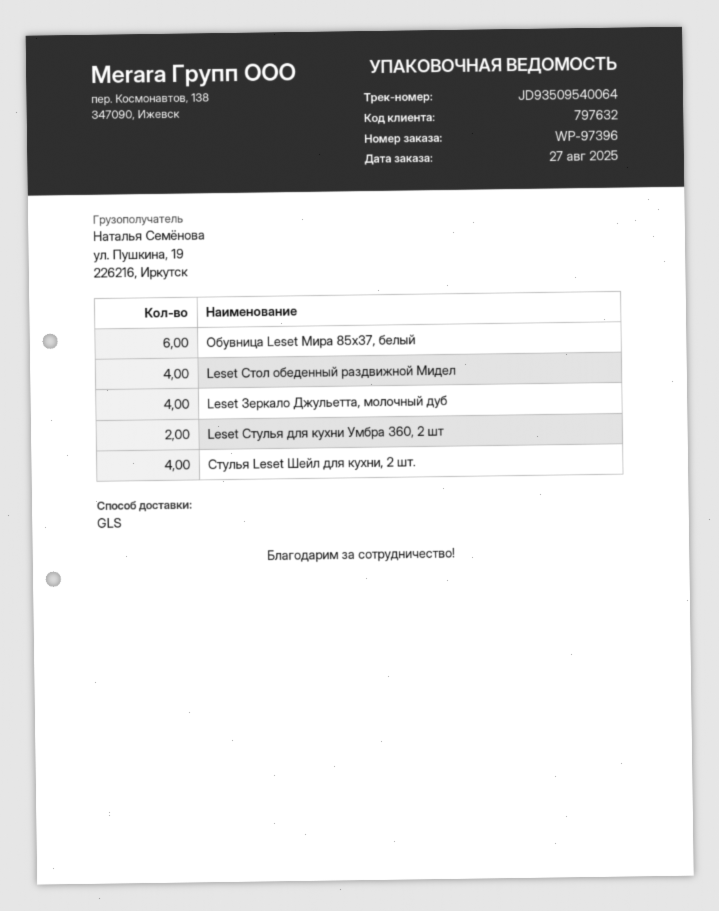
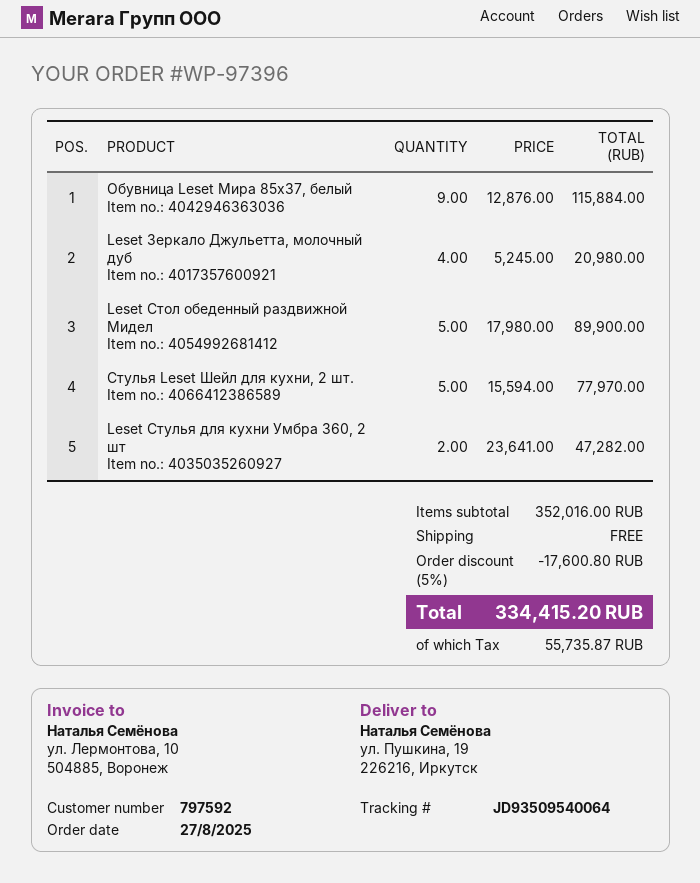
customer number: 797632 -> 797592
Обувница Leset Мира 85х37, белый: 6 -> 9
Leset Стол обеденный раздвижной Мидел: 4 -> 5
Стулья Leset Шейл для кухни, 2 шт.: 4 -> 5

